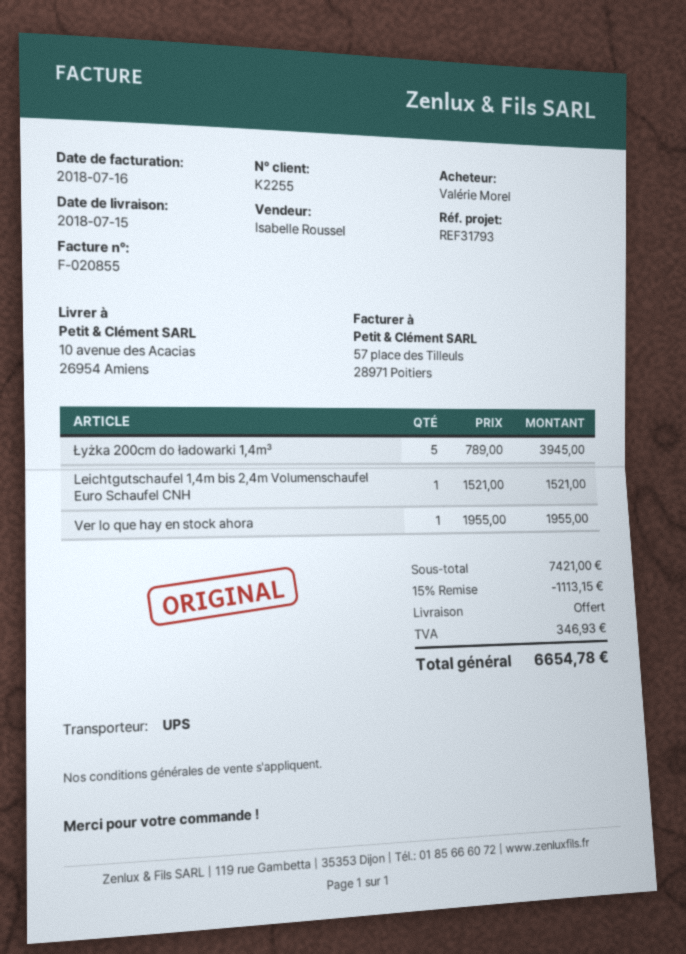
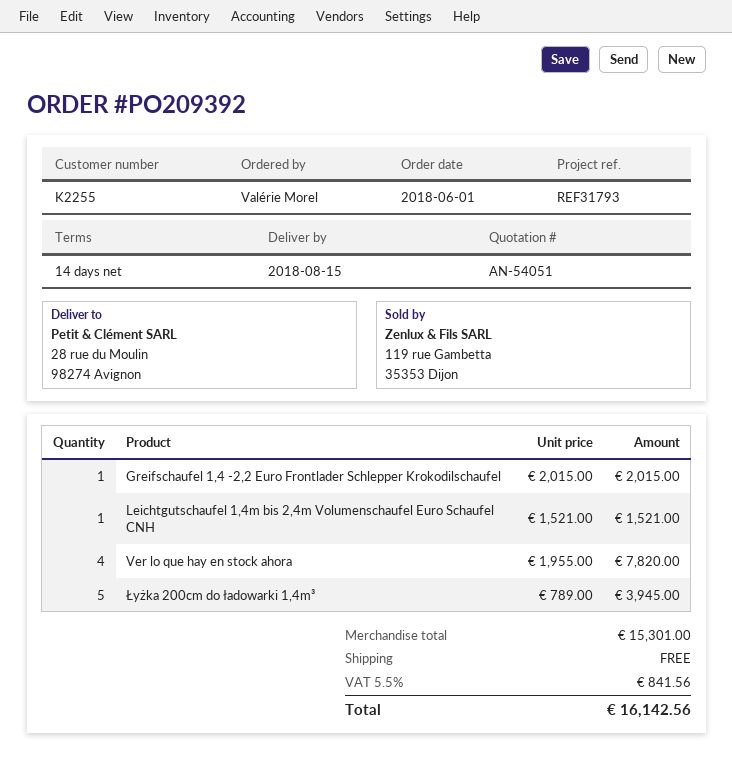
delivery date: 2018-07-15 -> 2018-08-15
ship to: 10 avenue des Acacias, 26954 Amiens -> 28 rue du Moulin, 98274 Avignon
Ver lo que hay en stock ahora: 1 x 1955.00 = 1955.00 -> 4 x 1955.00 = 7820.00
Greifschaufel 1,4 -2,2 Euro Frontlader Schlepper Krokodilschaufel: none -> 1 x 2015.00 = 2015.00
subtotal: 7421.00 -> 15301.00
discount: 15% = 1113.15 -> none
tax: 346.93 -> 841.56
total: 6654.78 -> 16142.56

